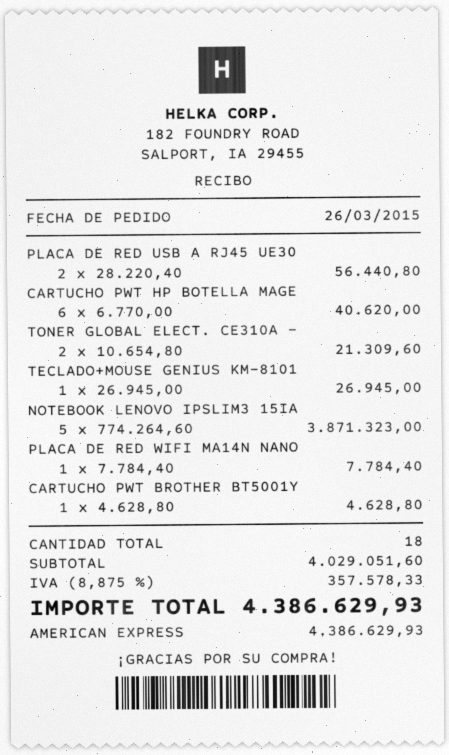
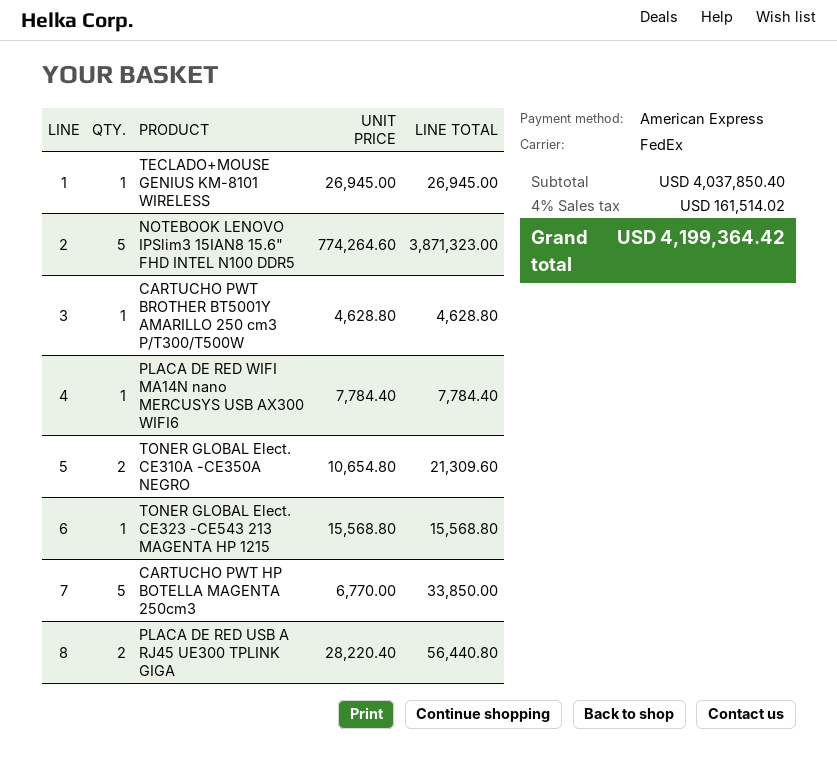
CARTUCHO PWT HP BOTELLA MAGE: 6 x 6770.00 = 40620.00 -> 5 x 6770.00 = 33850.00
TONER GLOBAL Elect. CE323 -CE543 213 MAGENTA HP 1215: none -> 1 x 15568.80 = 15568.80
subtotal: 4029051.60 -> 4037850.40
tax: 8.875% = 357578.33 -> 4% = 161514.02
total: 4386629.93 -> 4199364.42

